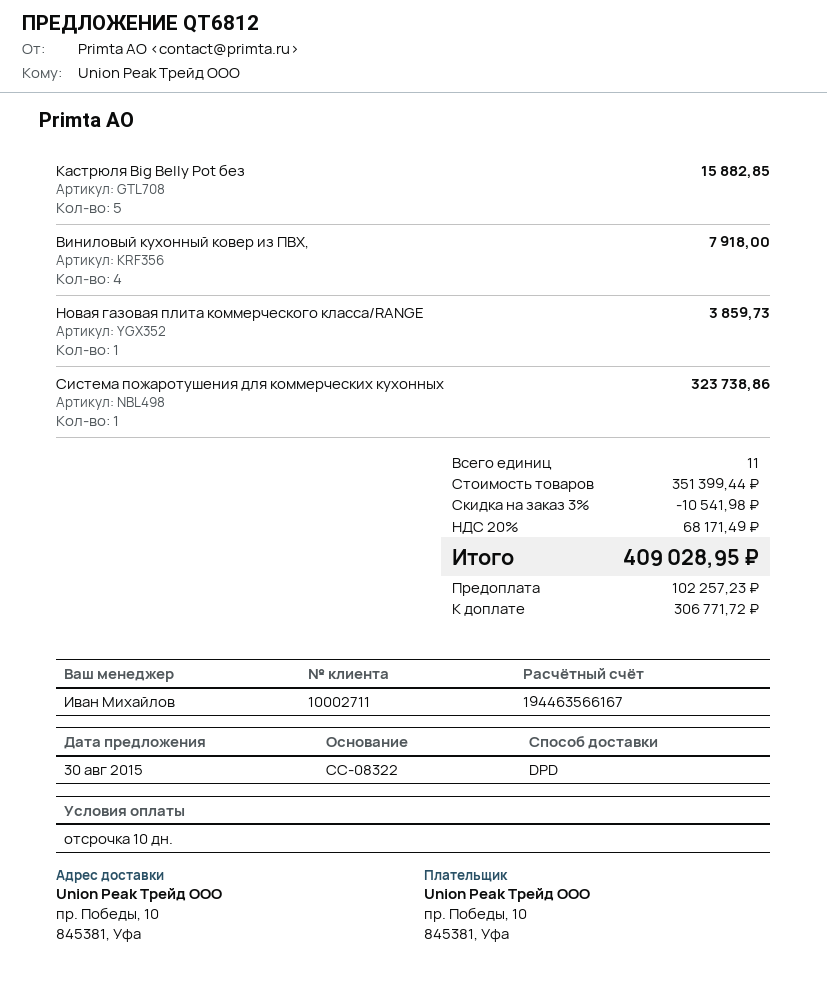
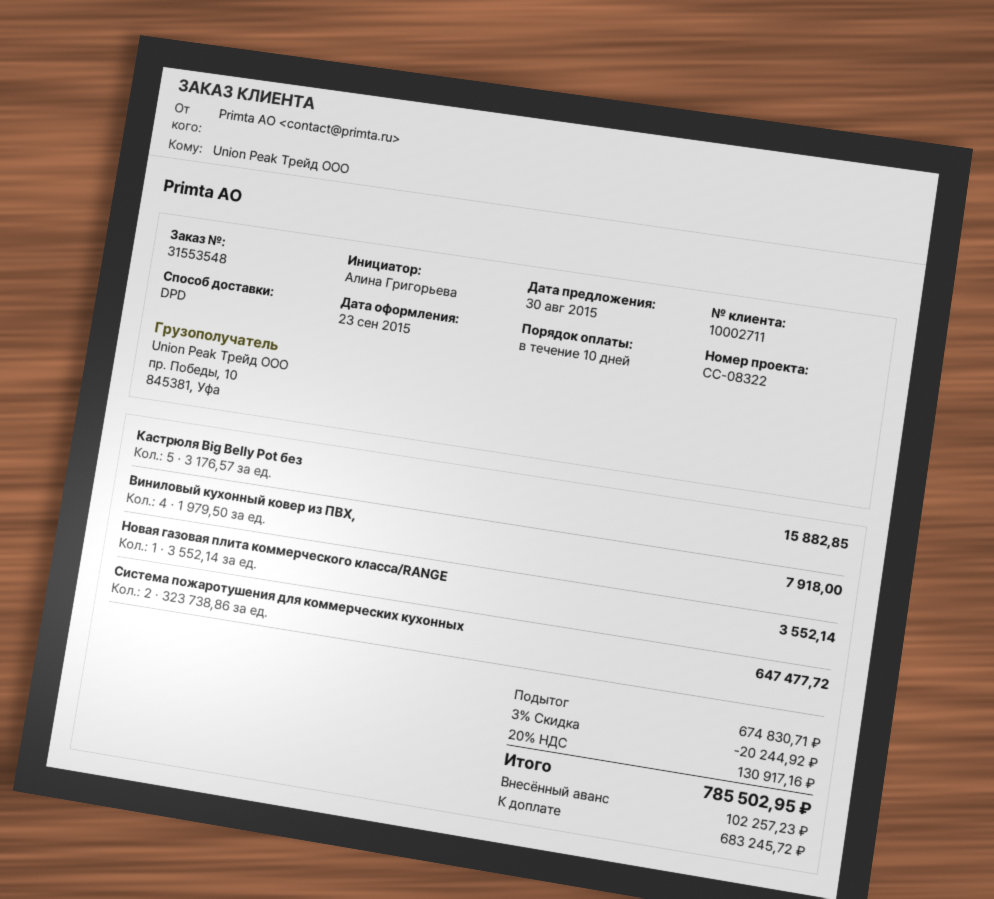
Новая газовая плита коммерческого класса/RANGE: 1 for 3859.73 -> 1 for 3552.14
Система пожаротушения для коммерческих кухонных: 1 for 323738.86 -> 2 for 647477.72
subtotal: 351399.44 -> 674830.71
discount: 3% = 10541.98 -> 3% = 20244.92
tax: 20% = 68171.49 -> 20% = 130917.16
total: 409028.95 -> 785502.95
balance: 306771.72 -> 683245.72

